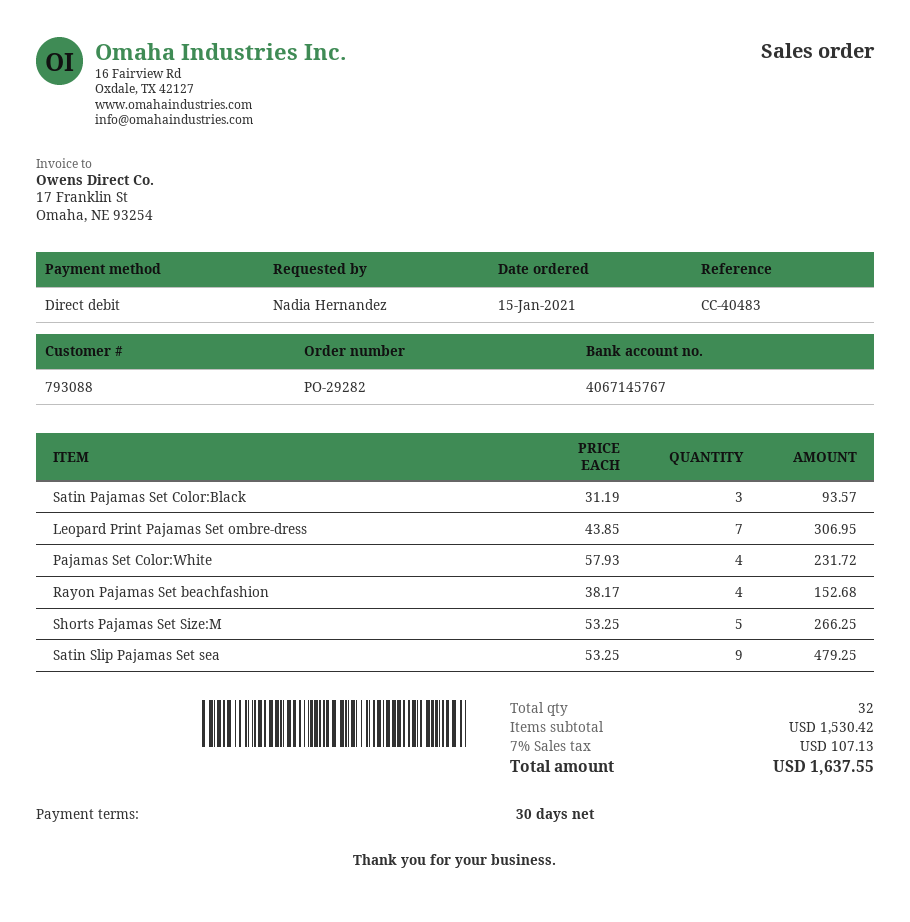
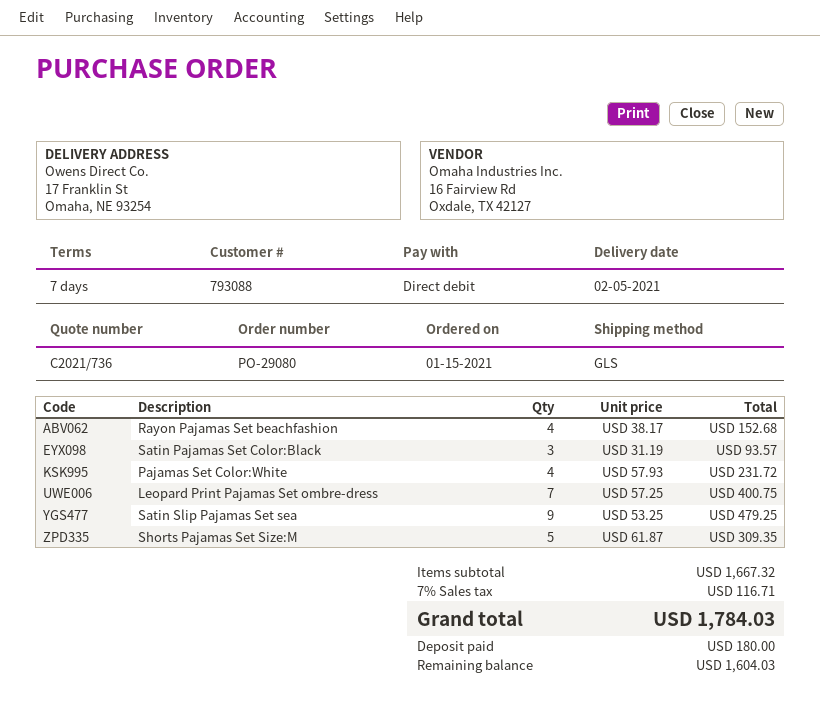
order number: PO-29282 -> PO-29080
payment terms: 30 days -> 7 days
Leopard Print Pajamas Set ombre-dress: 7 x 43.85 = 306.95 -> 7 x 57.25 = 400.75
Shorts Pajamas Set Size:M: 5 x 53.25 = 266.25 -> 5 x 61.87 = 309.35
subtotal: 1530.42 -> 1667.32
tax: 7% = 107.13 -> 7% = 116.71
total: 1637.55 -> 1784.03

